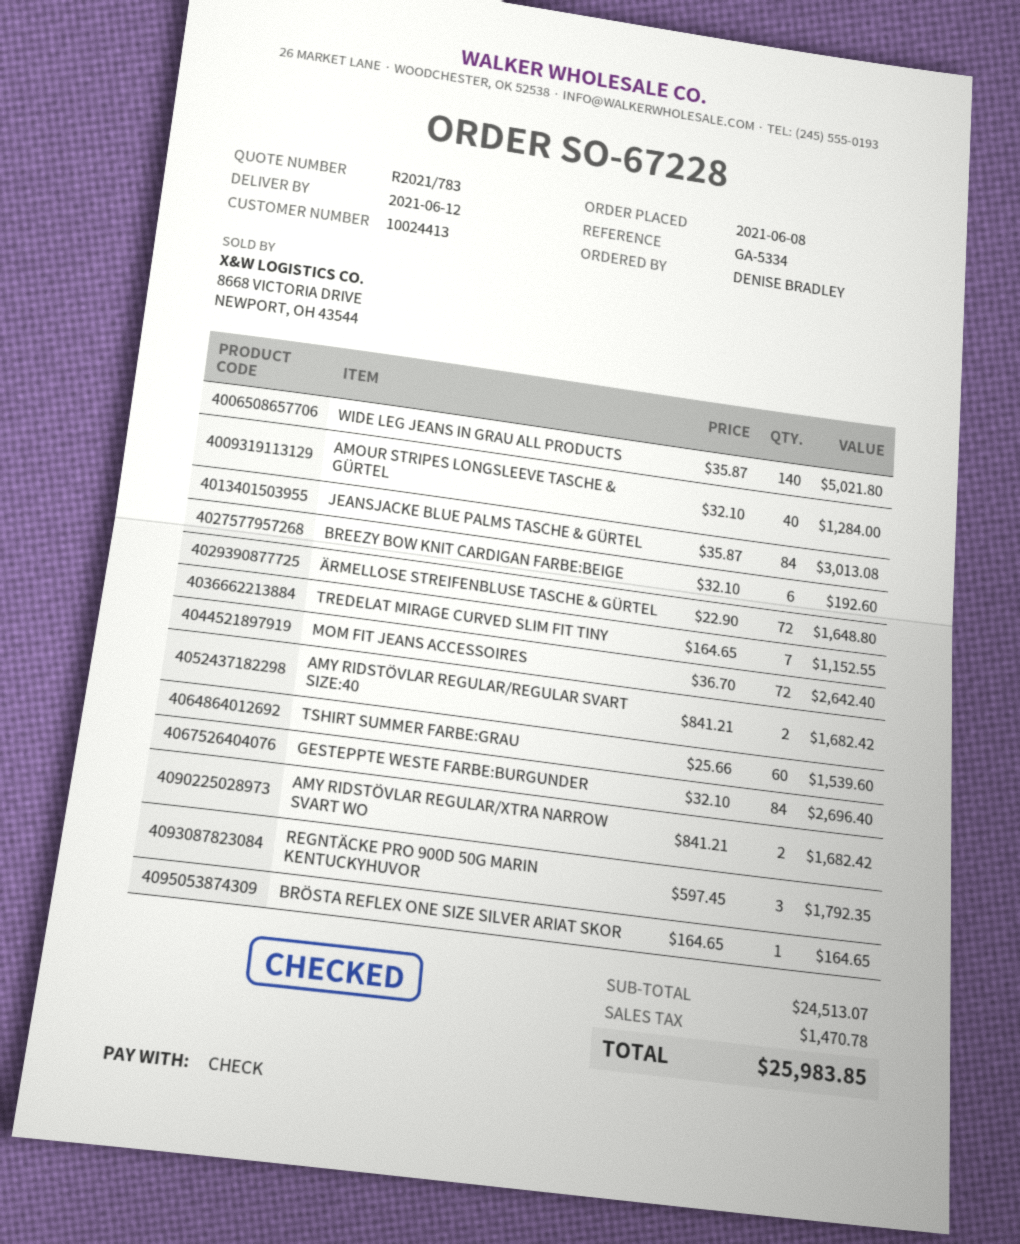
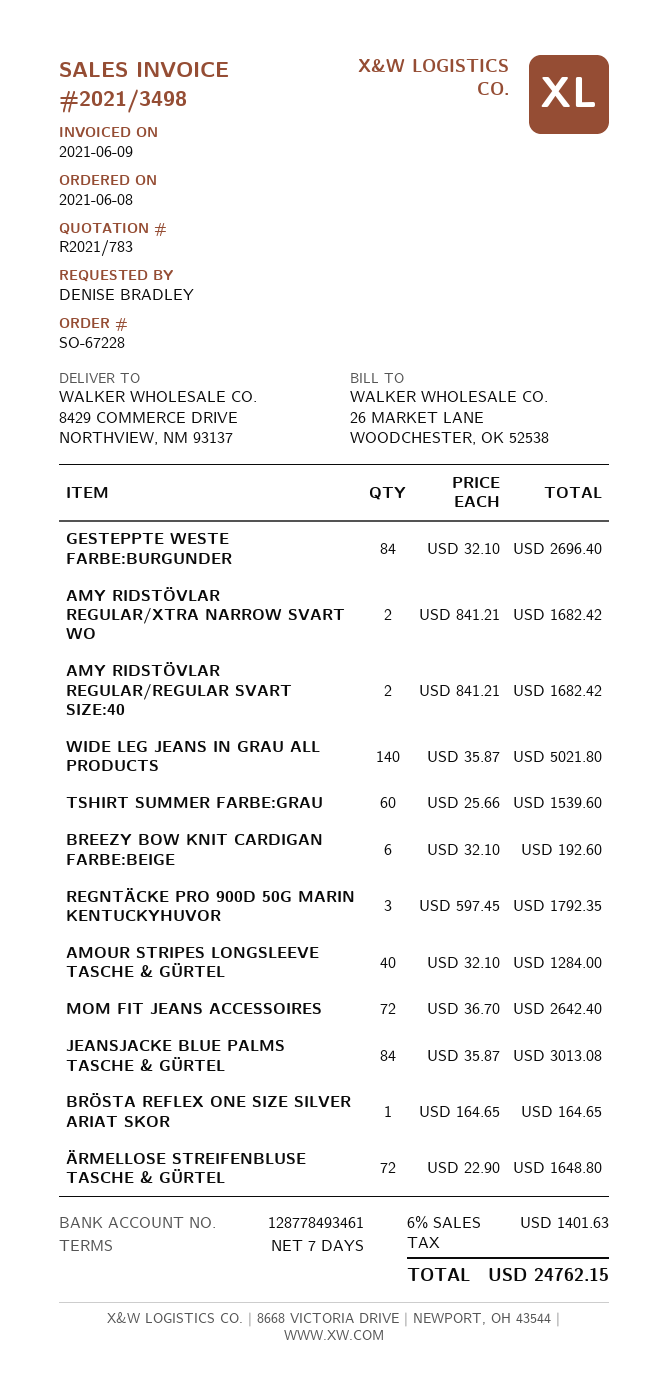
TREDELAT MIRAGE CURVED SLIM FIT TINY: 7 x 164.65 = 1152.55 -> none
tax: 1470.78 -> 1401.63
total: 25983.85 -> 24762.15

